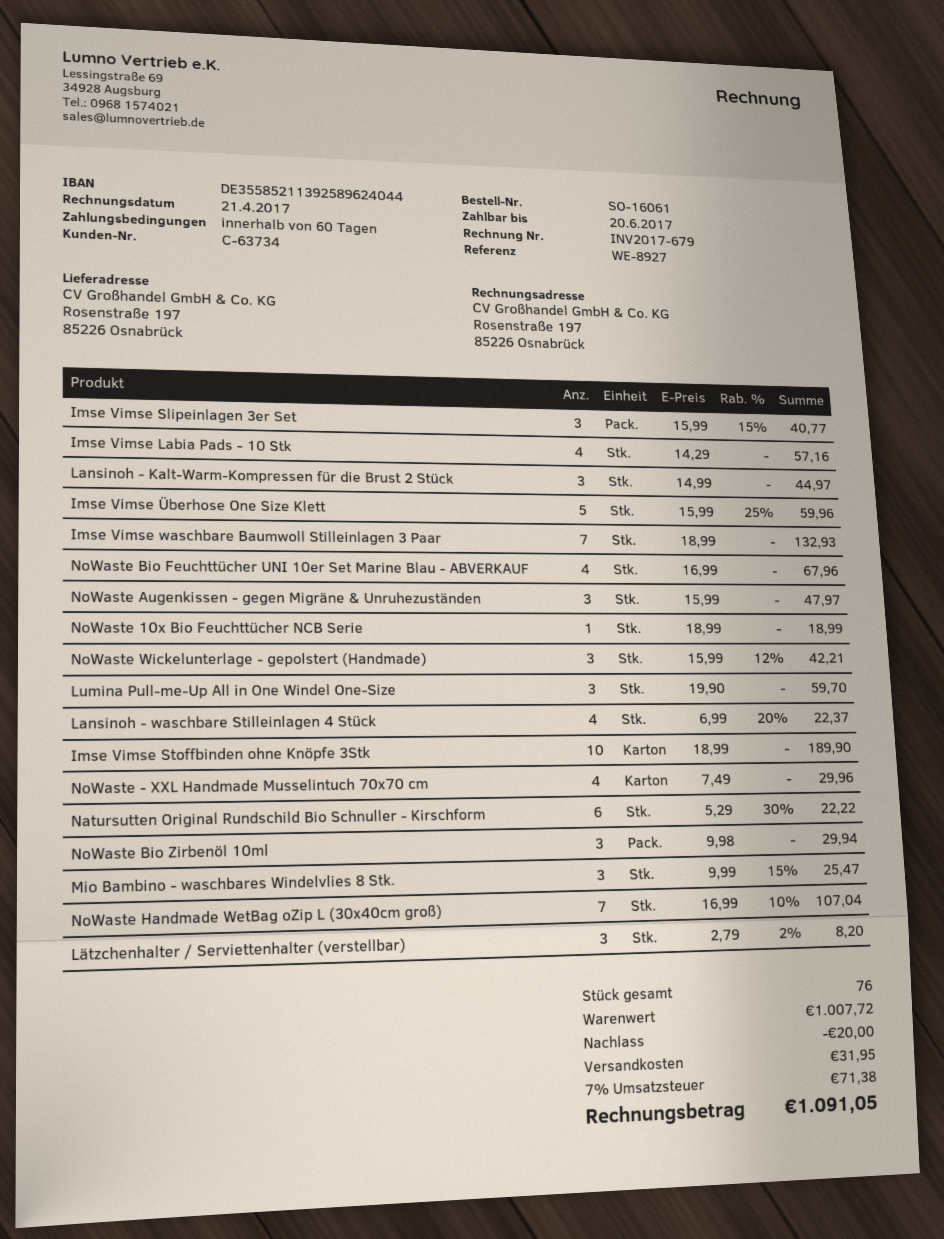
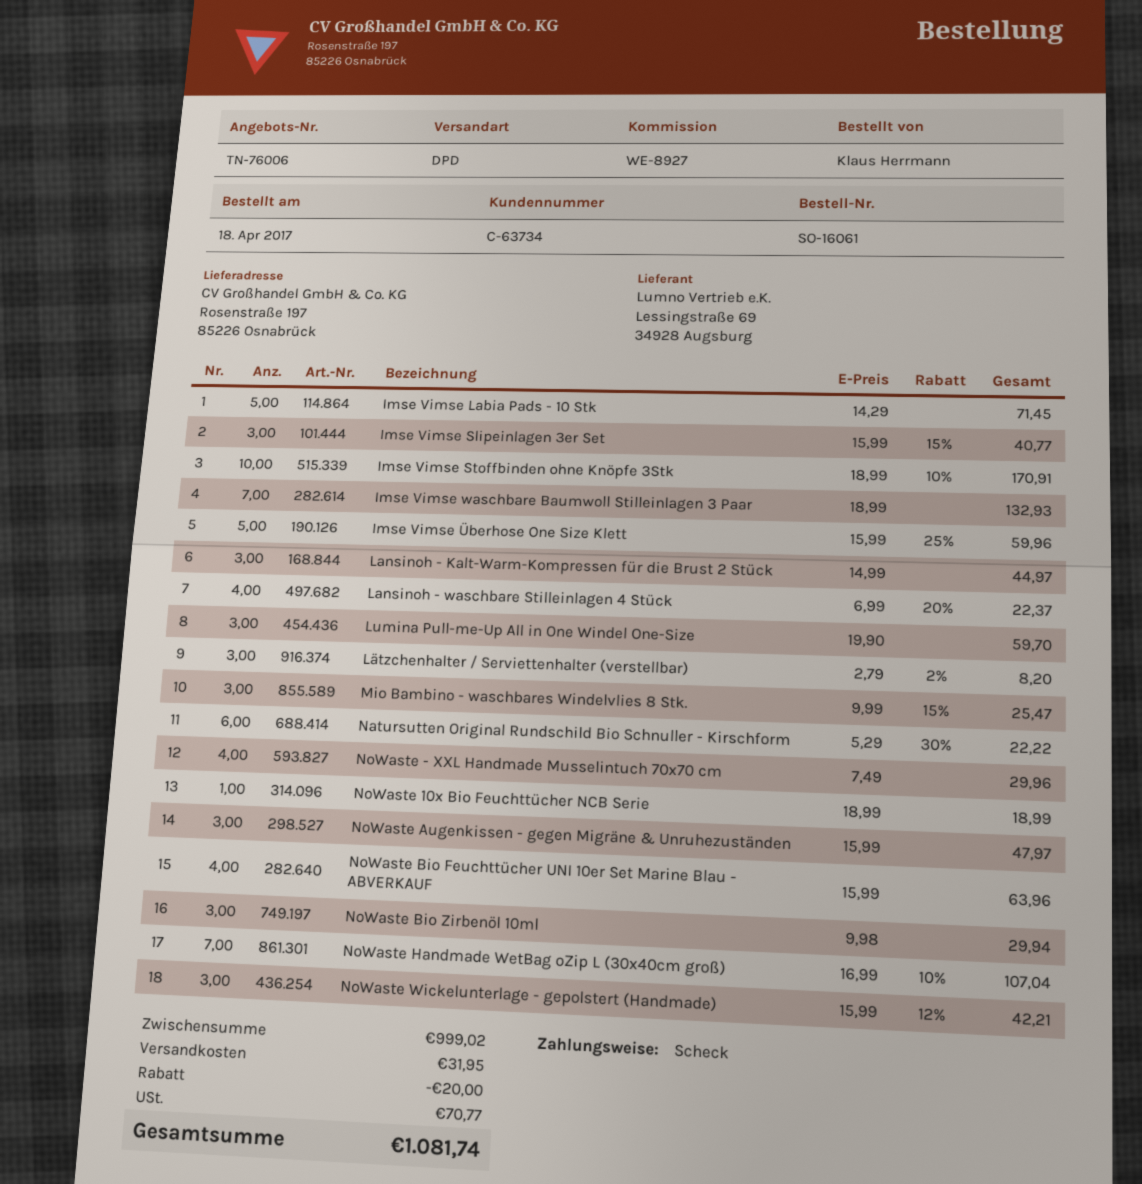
Imse Vimse Labia Pads - 10 Stk: 4 x 14.29 = 57.16 -> 5 x 14.29 = 71.45
NoWaste Bio Feuchttücher UNI 10er Set Marine Blau - ABVERKAUF: 4 x 16.99 = 67.96 -> 4 x 15.99 = 63.96
Imse Vimse Stoffbinden ohne Knöpfe 3Stk: 10 x 18.99 = 189.90 -> 10 x 18.99 - 10% = 170.91
subtotal: 1007.72 -> 999.02
tax: 71.38 -> 70.77
total: 1091.05 -> 1081.74

